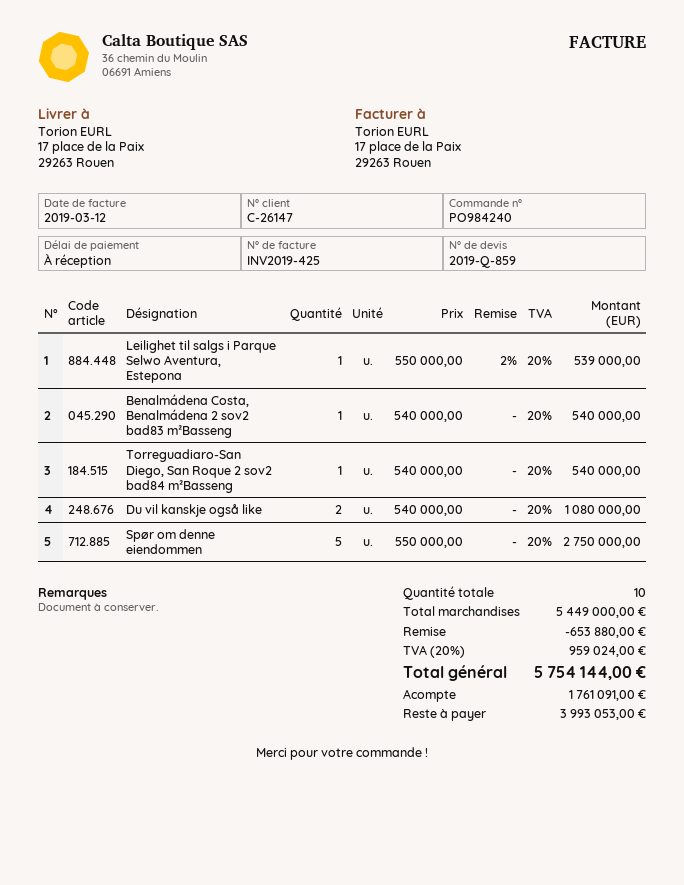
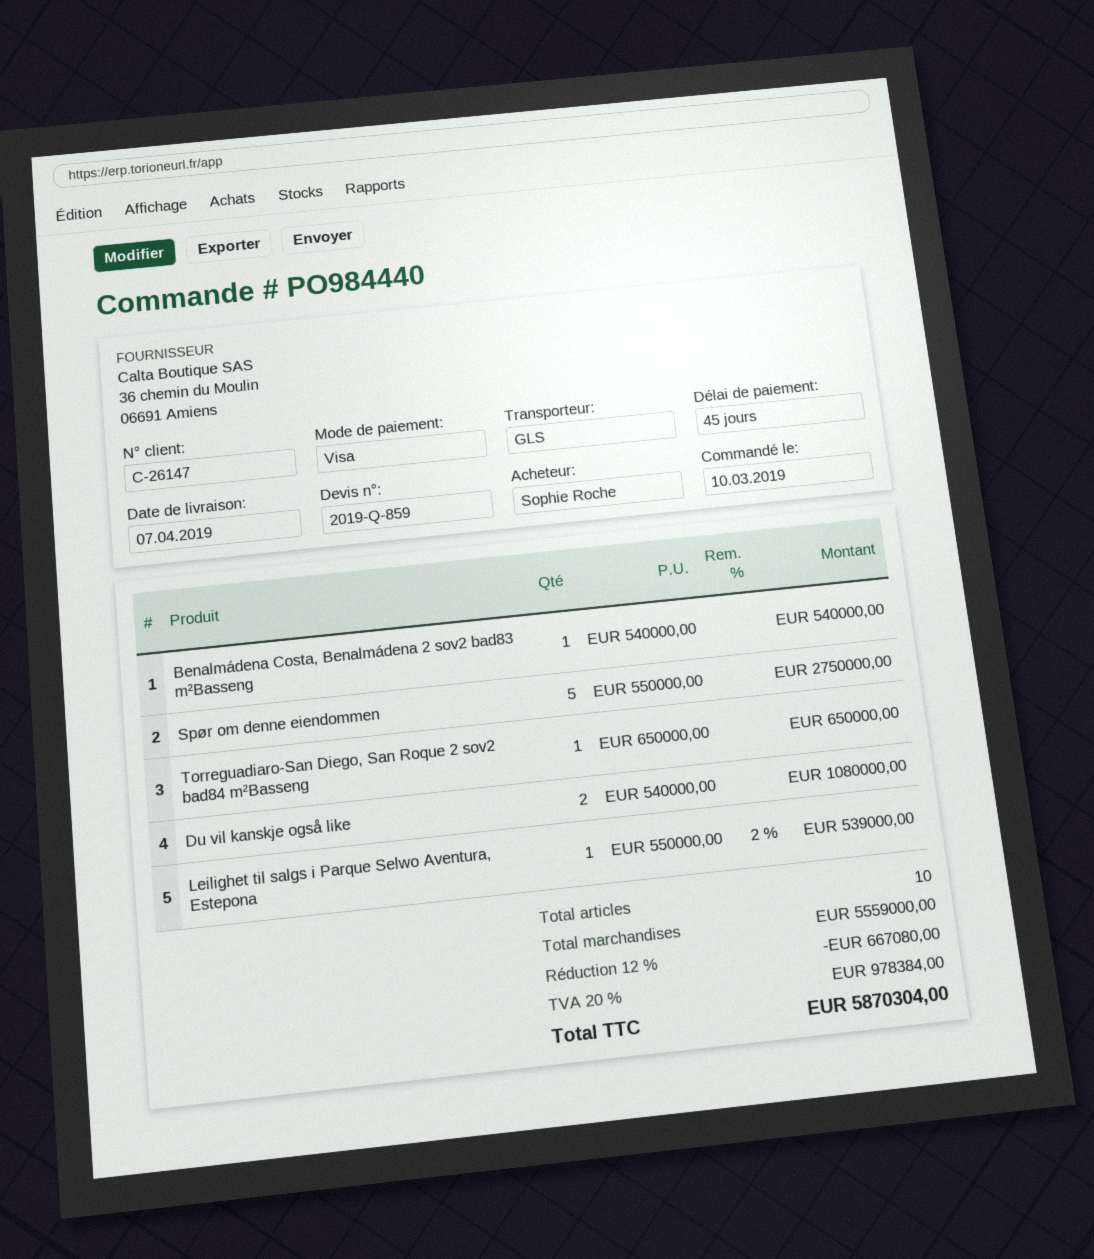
order number: PO984240 -> PO984440
payment terms: on receipt -> 45 days
Torreguadiaro-San Diego, San Roque 2 sov2 bad84 m²Basseng: 1 x 540000.00 = 540000.00 -> 1 x 650000.00 = 650000.00
subtotal: 5449000.00 -> 5559000.00
discount: 653880.00 -> 667080.00
tax: 20% = 959024.00 -> 20% = 978384.00
total: 5754144.00 -> 5870304.00

